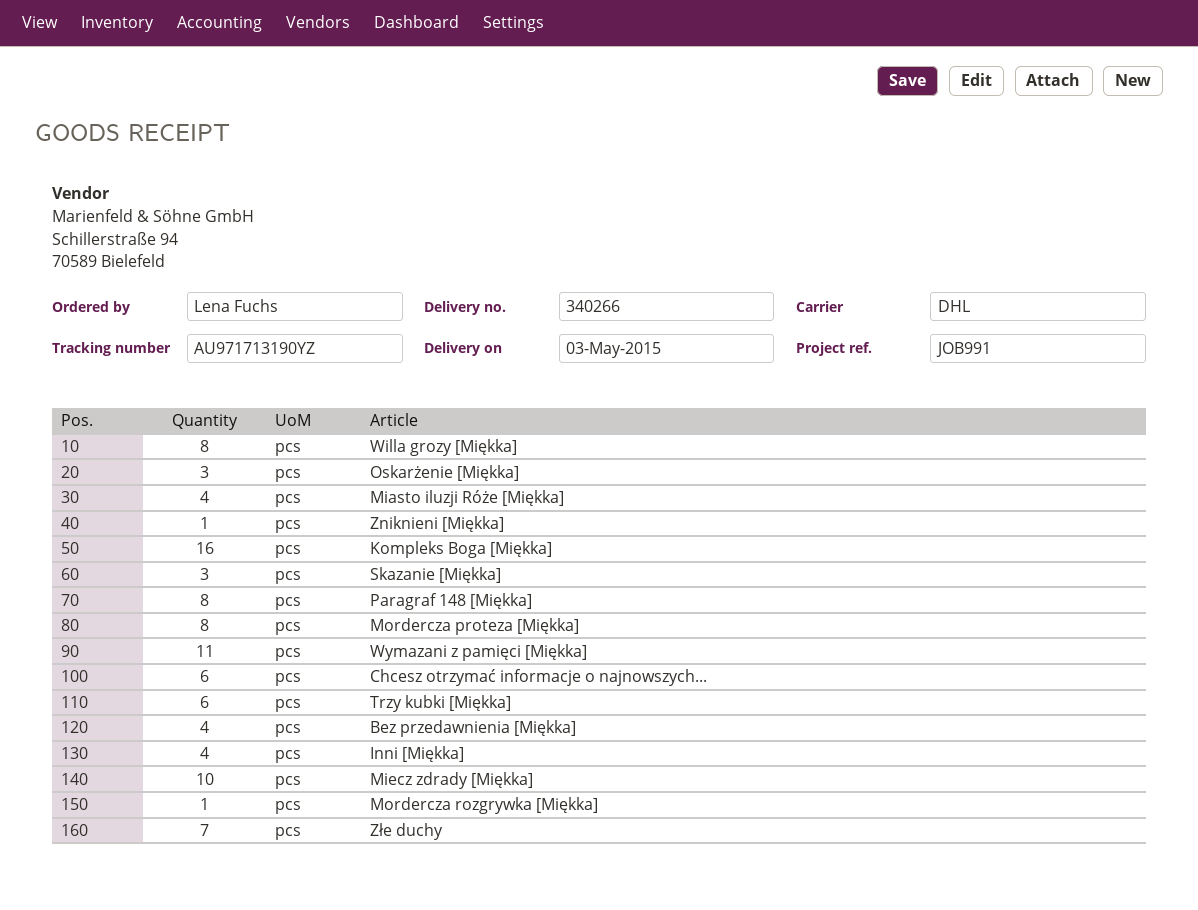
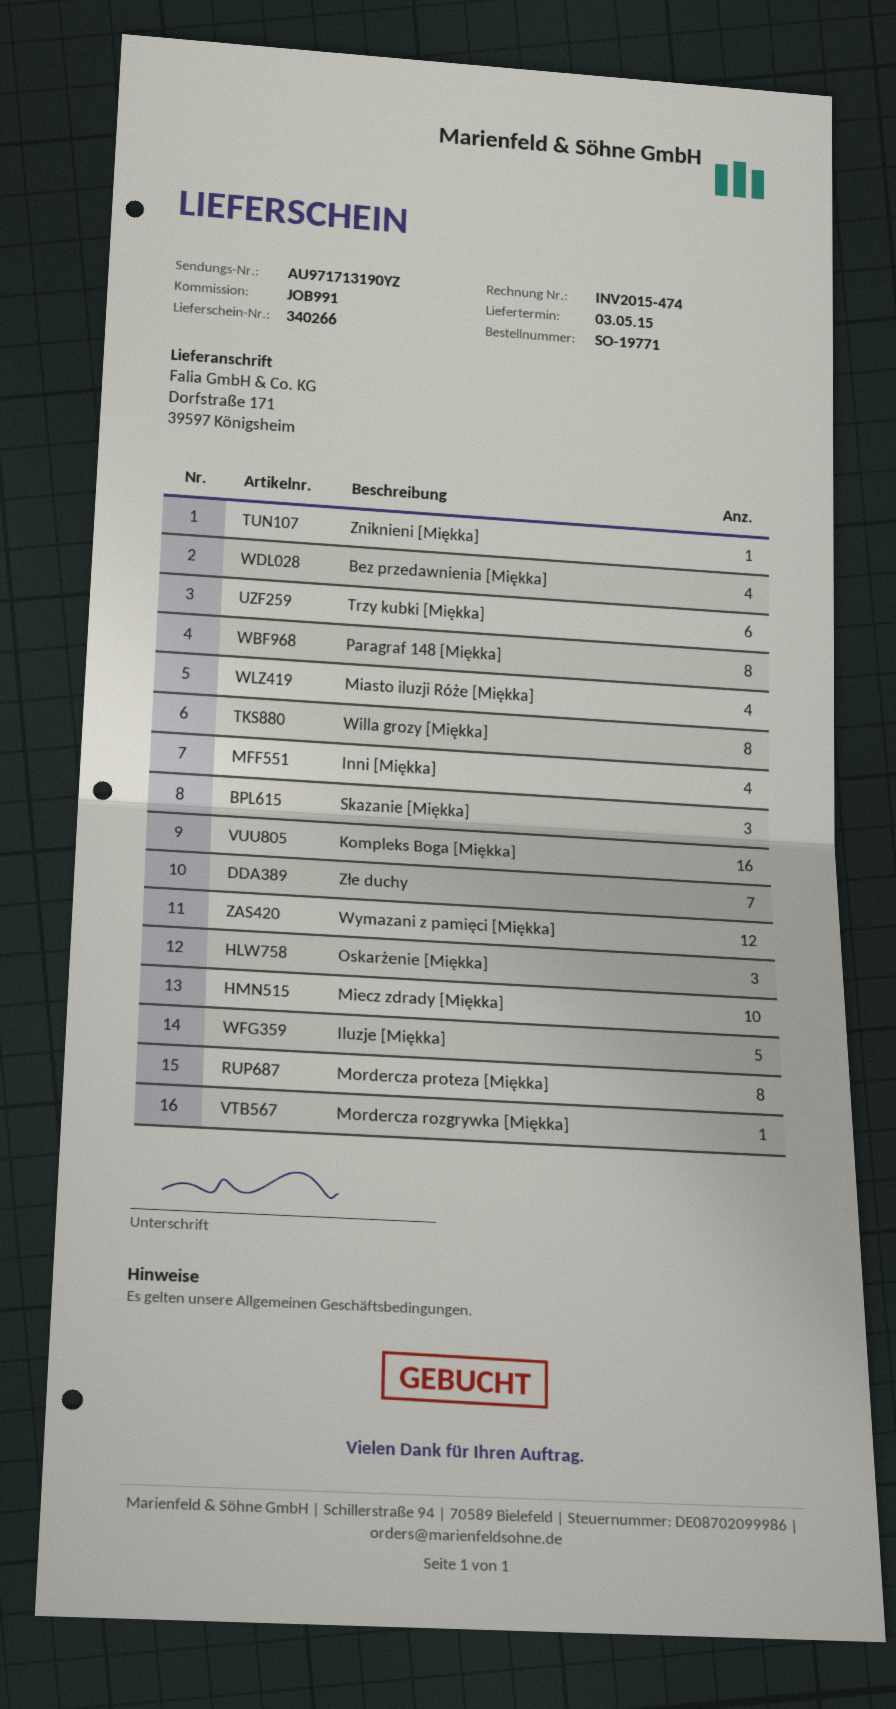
Wymazani z pamięci [Miękka]: 11 -> 12
Chcesz otrzymać informacje o najnowszych...: 6 -> none
Iluzje [Miękka]: none -> 5

